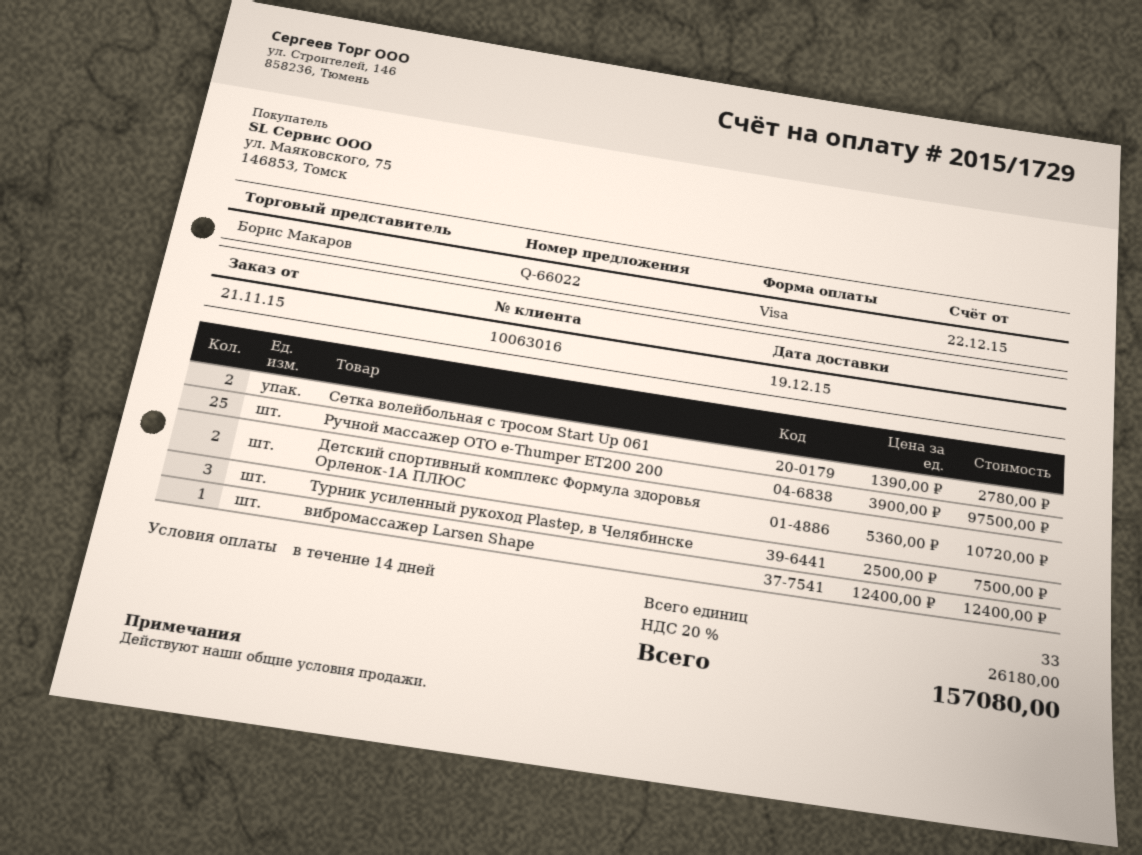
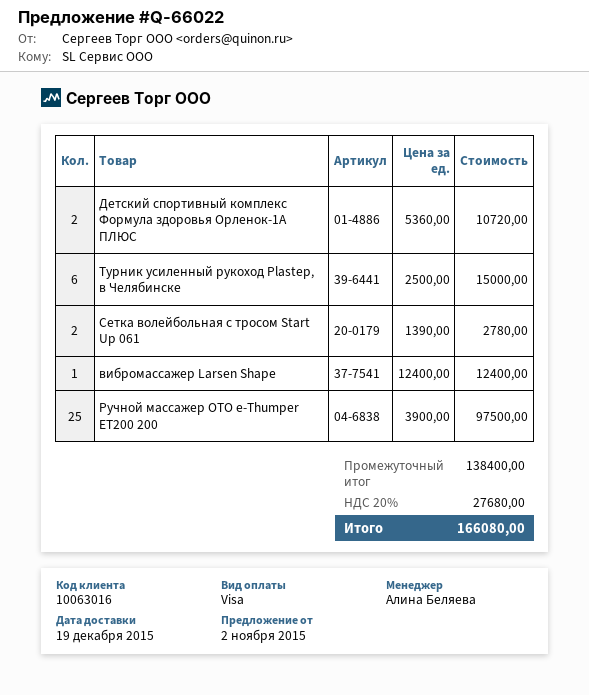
sales rep: Борис Макаров -> Алина Беляева
Турник усиленный рукоход Plastep, в Челябинске: 3 x 2500.00 = 7500.00 -> 6 x 2500.00 = 15000.00
tax: 20% = 26180.00 -> 20% = 27680.00
total: 157080.00 -> 166080.00

